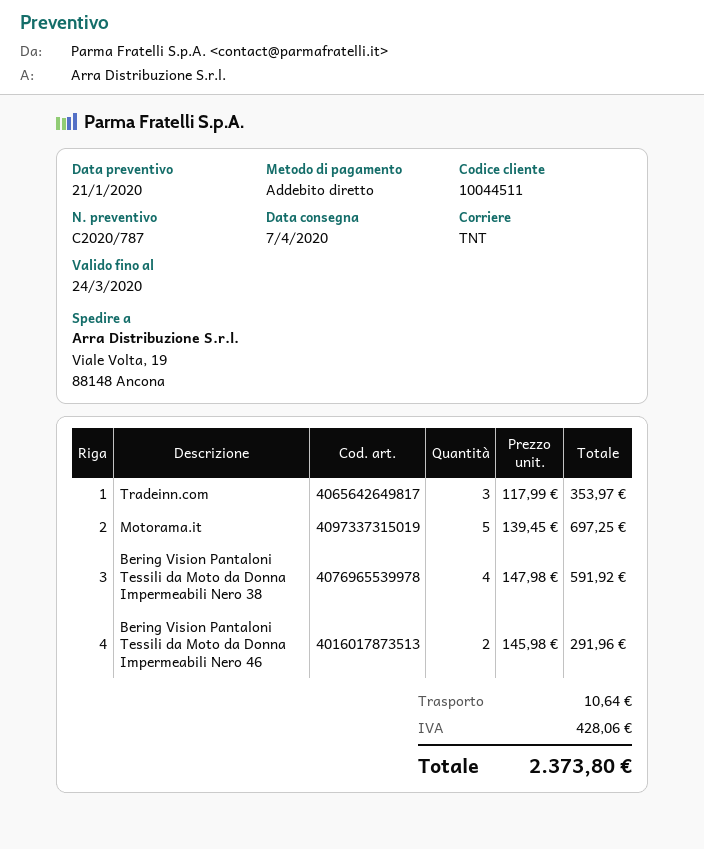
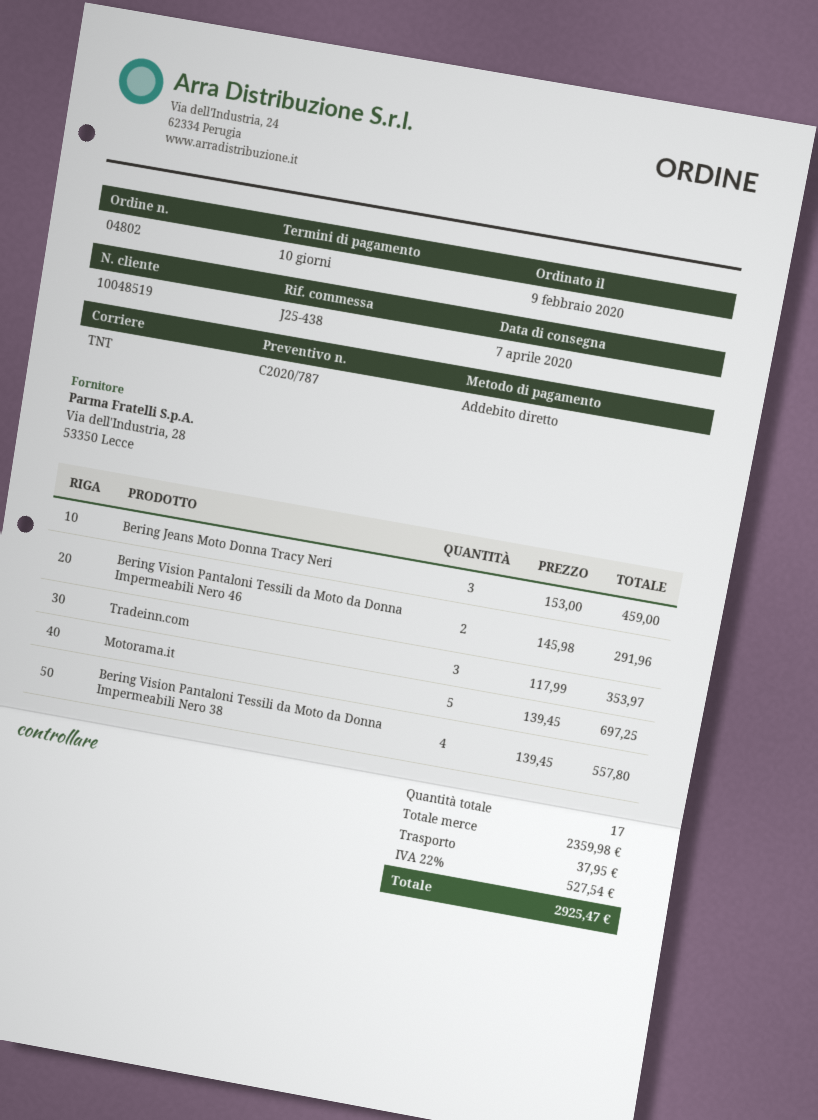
customer number: 10044511 -> 10048519
Bering Vision Pantaloni Tessili da Moto da Donna Impermeabili Nero 38: 4 x 147.98 = 591.92 -> 4 x 139.45 = 557.80
Bering Jeans Moto Donna Tracy Neri: none -> 3 x 153.00 = 459.00
shipping: 10.64 -> 37.95
tax: 428.06 -> 527.54
total: 2373.80 -> 2925.47

